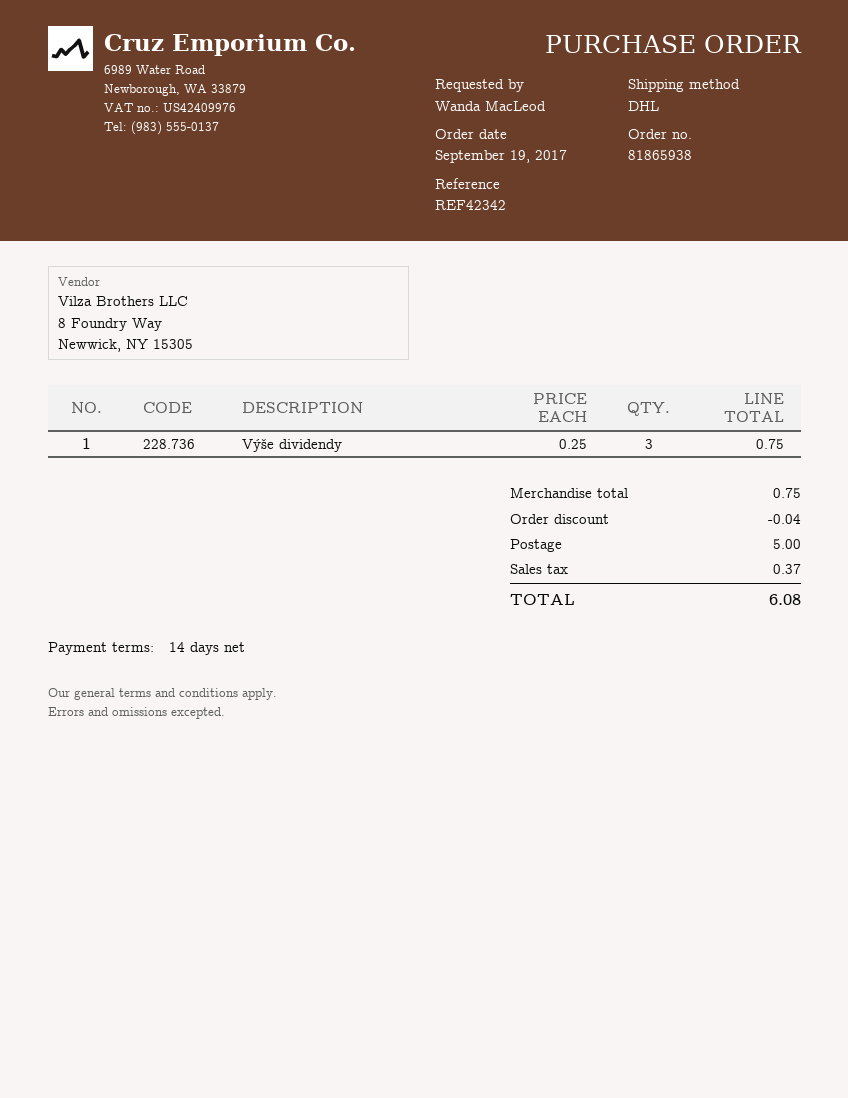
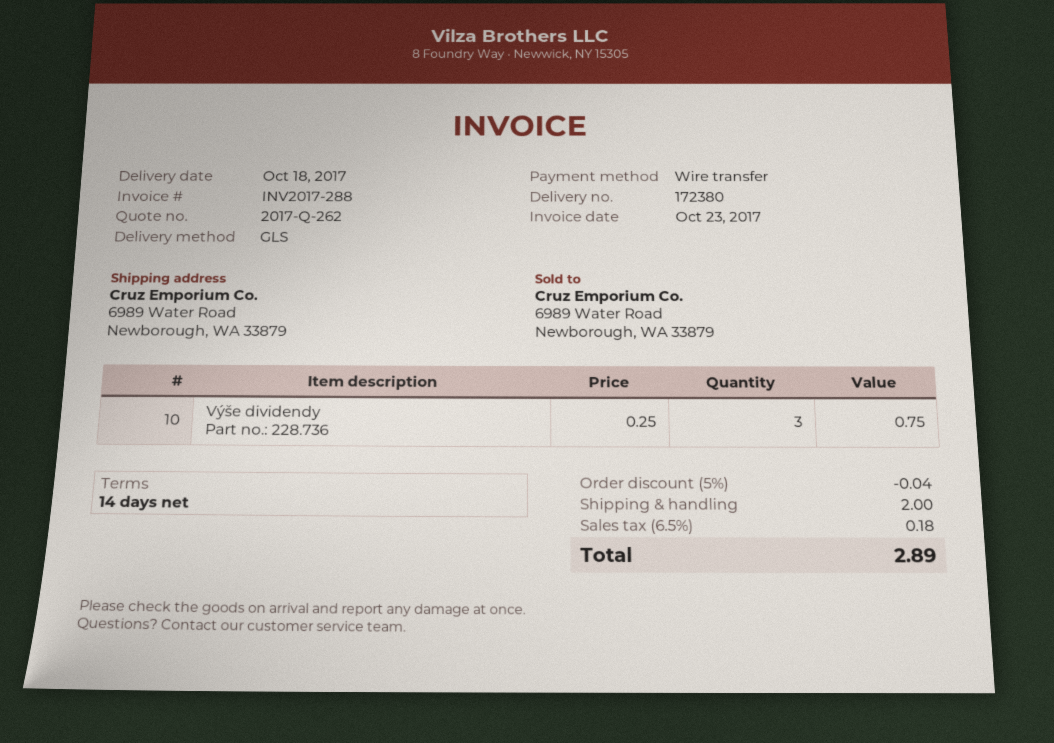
shipping method: DHL -> GLS
shipping: 5.00 -> 2.00
tax: 0.37 -> 0.18
total: 6.08 -> 2.89

